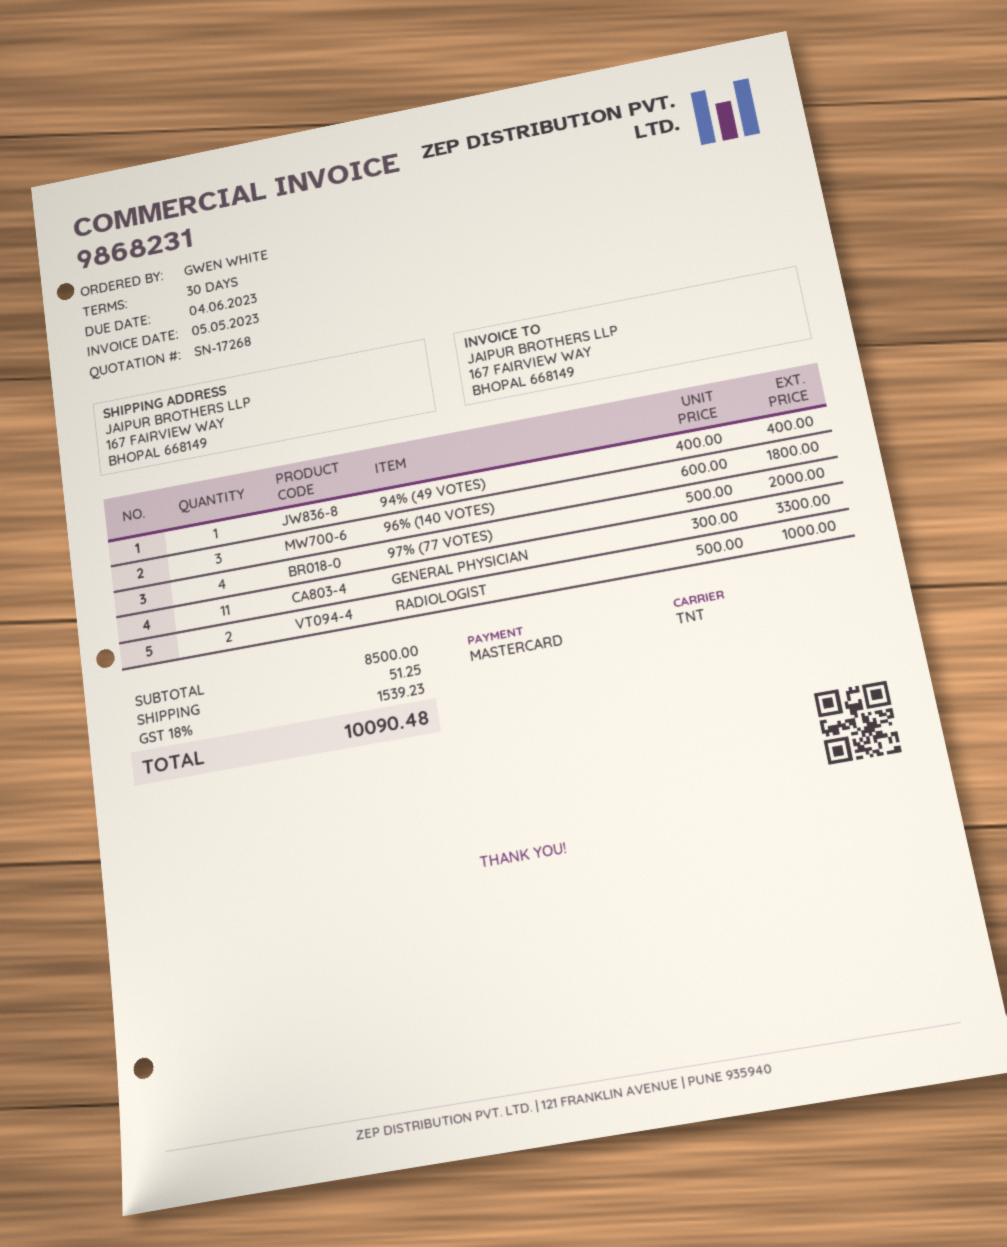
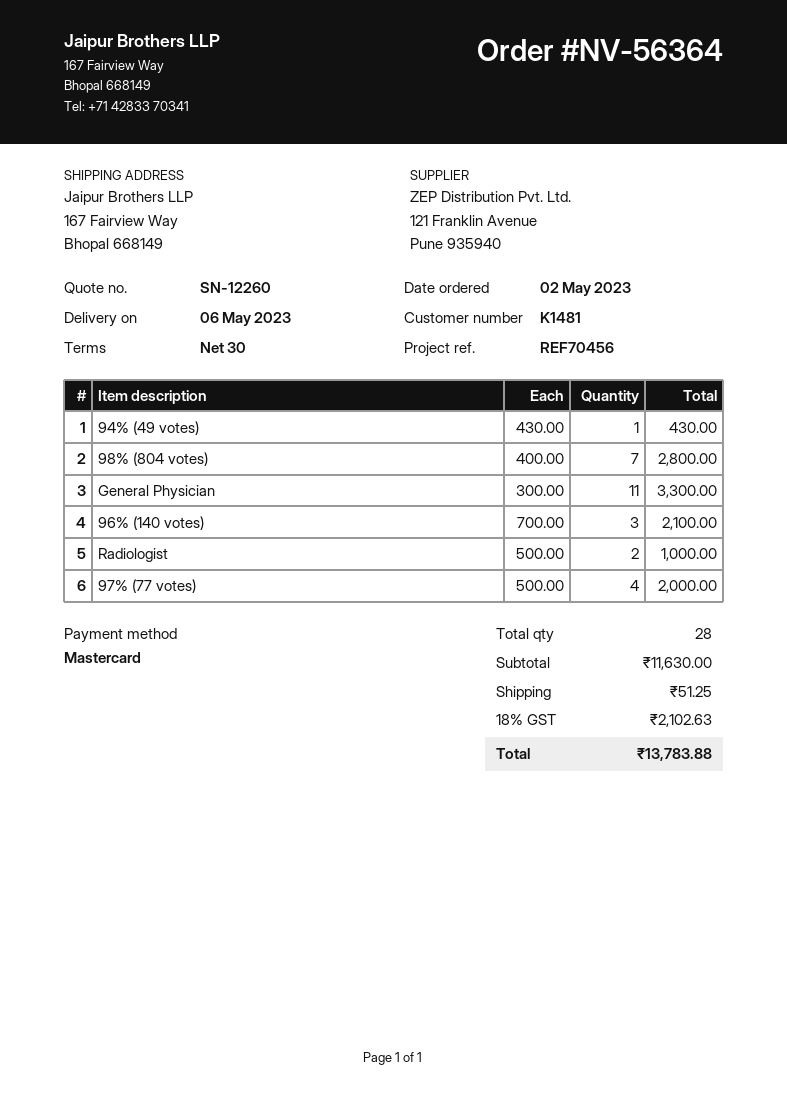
quote number: SN-17268 -> SN-12260
94% (49 VOTES): 1 x 400.00 = 400.00 -> 1 x 430.00 = 430.00
96% (140 VOTES): 3 x 600.00 = 1800.00 -> 3 x 700.00 = 2100.00
98% (804 votes): none -> 7 x 400.00 = 2800.00
subtotal: 8500.00 -> 11630.00
tax: 18% = 1539.23 -> 18% = 2102.63
total: 10090.48 -> 13783.88

